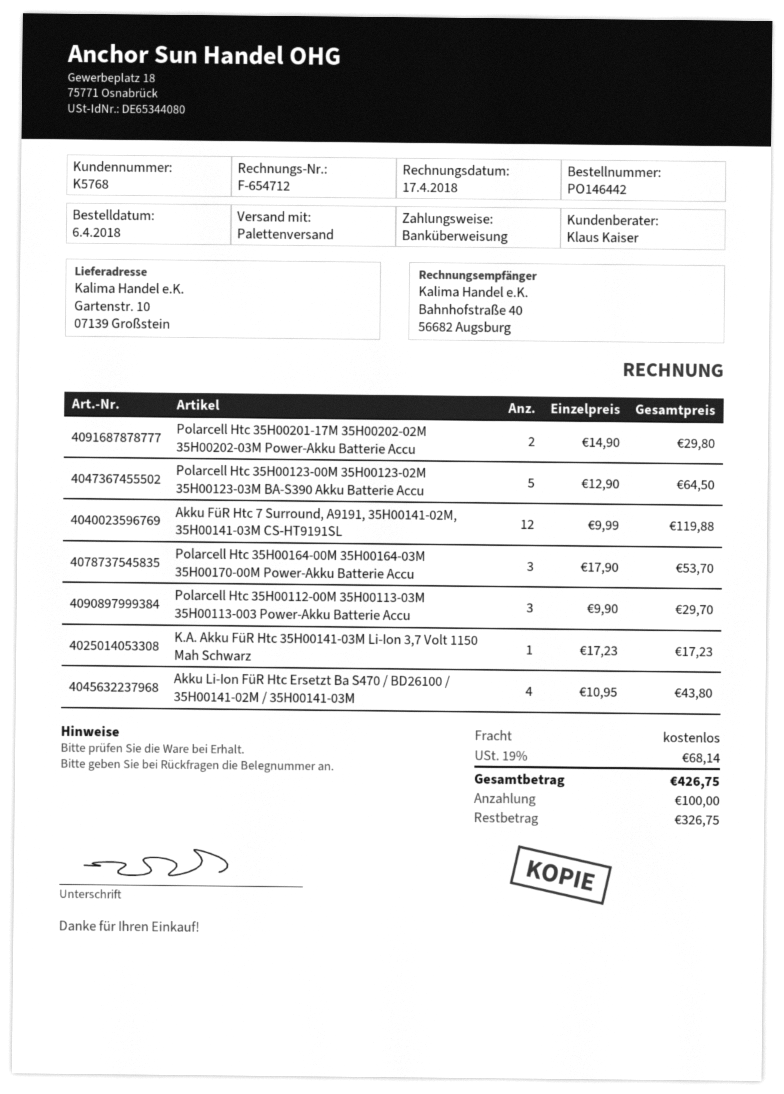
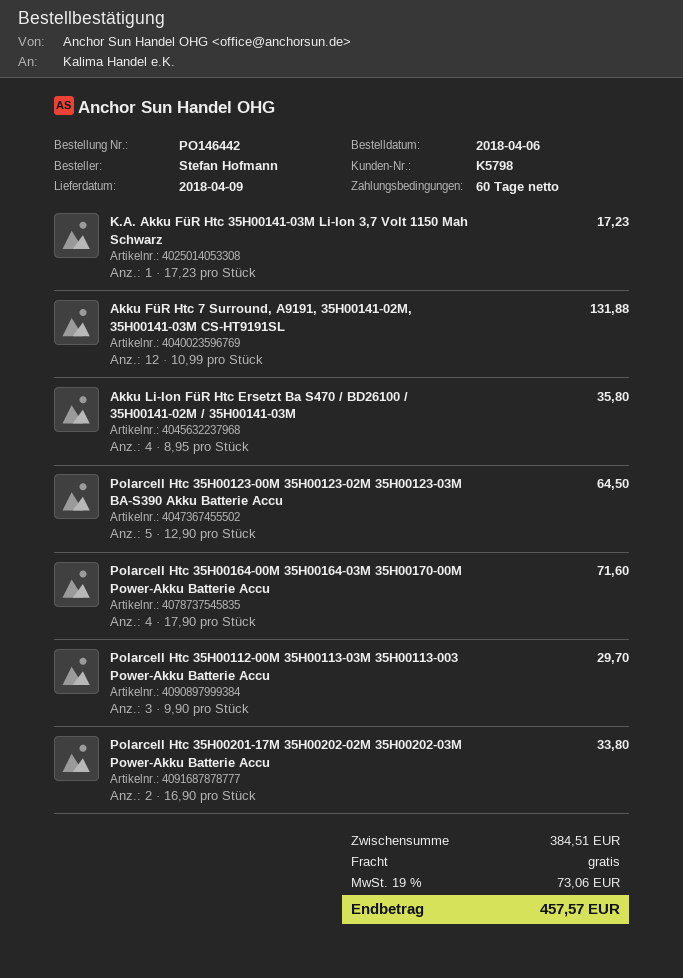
customer number: K5768 -> K5798
Polarcell Htc 35H00201-17M 35H00202-02M 35H00202-03M Power-Akku Batterie Accu: 2 x 14.90 = 29.80 -> 2 x 16.90 = 33.80
Akku FüR Htc 7 Surround, A9191, 35H00141-02M, 35H00141-03M CS-HT9191SL: 12 x 9.99 = 119.88 -> 12 x 10.99 = 131.88
Polarcell Htc 35H00164-00M 35H00164-03M 35H00170-00M Power-Akku Batterie Accu: 3 x 17.90 = 53.70 -> 4 x 17.90 = 71.60
Akku Li-Ion FüR Htc Ersetzt Ba S470 / BD26100 / 35H00141-02M / 35H00141-03M: 4 x 10.95 = 43.80 -> 4 x 8.95 = 35.80
tax: 19% = 68.14 -> 19% = 73.06
total: 426.75 -> 457.57

